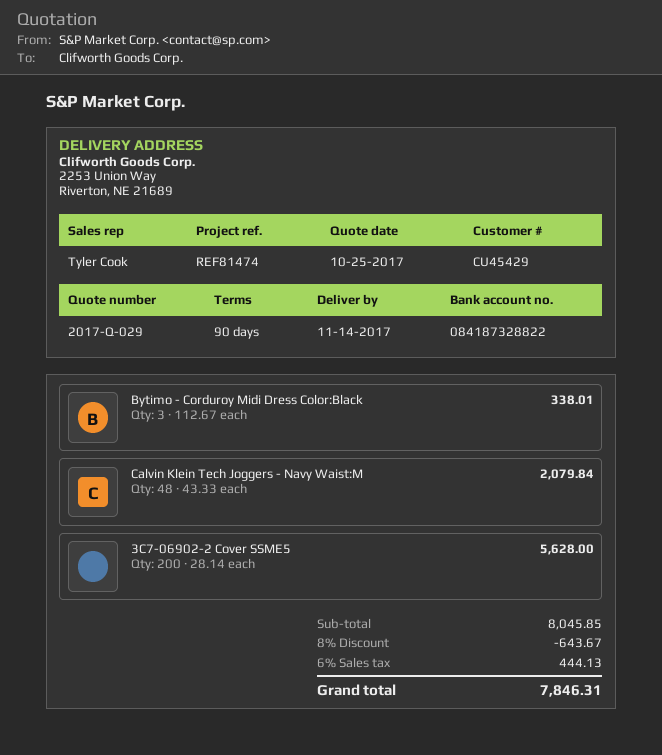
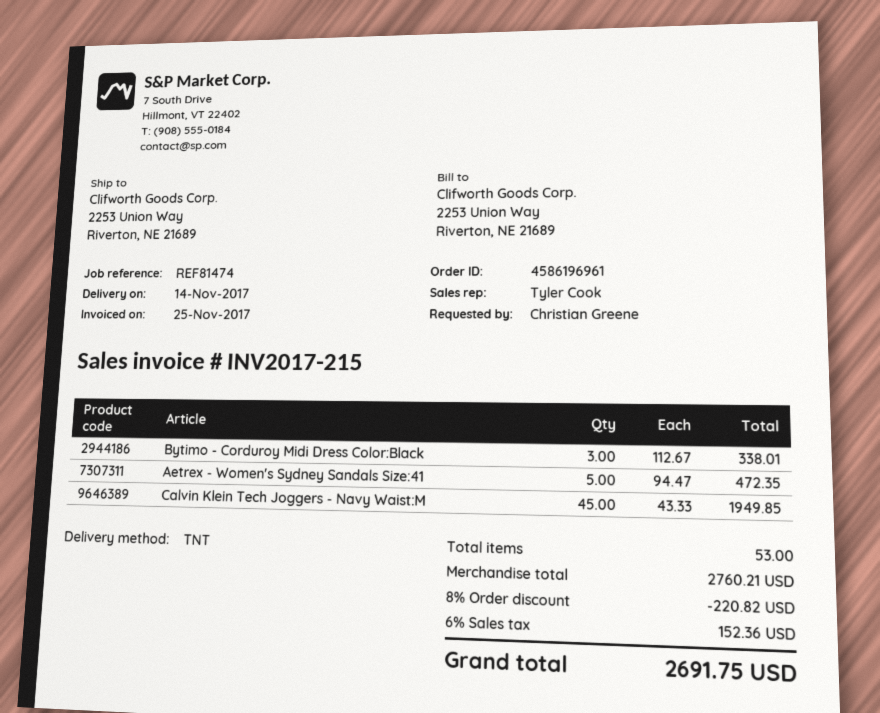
Calvin Klein Tech Joggers - Navy Waist:M: 48 x 43.33 = 2079.84 -> 45 x 43.33 = 1949.85
3C7-06902-2 Cover SSME5: 200 x 28.14 = 5628.00 -> none
Aetrex - Women's Sydney Sandals Size:41: none -> 5 x 94.47 = 472.35
subtotal: 8045.85 -> 2760.21
discount: 8% = 643.67 -> 8% = 220.82
tax: 6% = 444.13 -> 6% = 152.36
total: 7846.31 -> 2691.75

